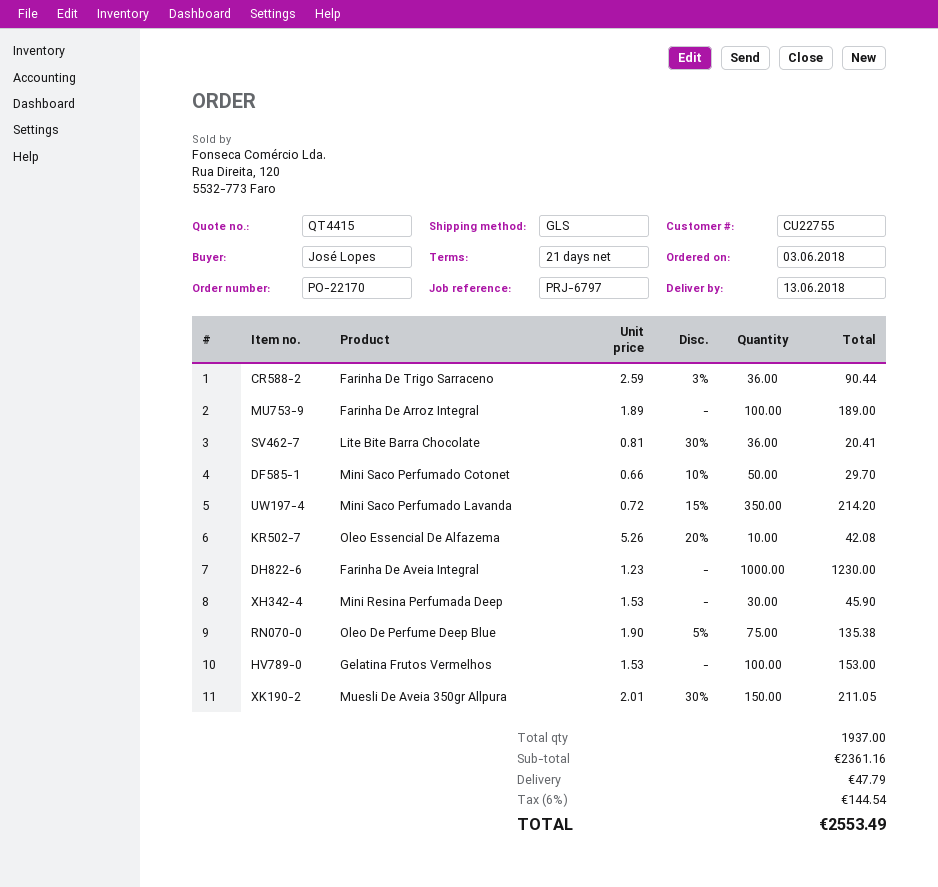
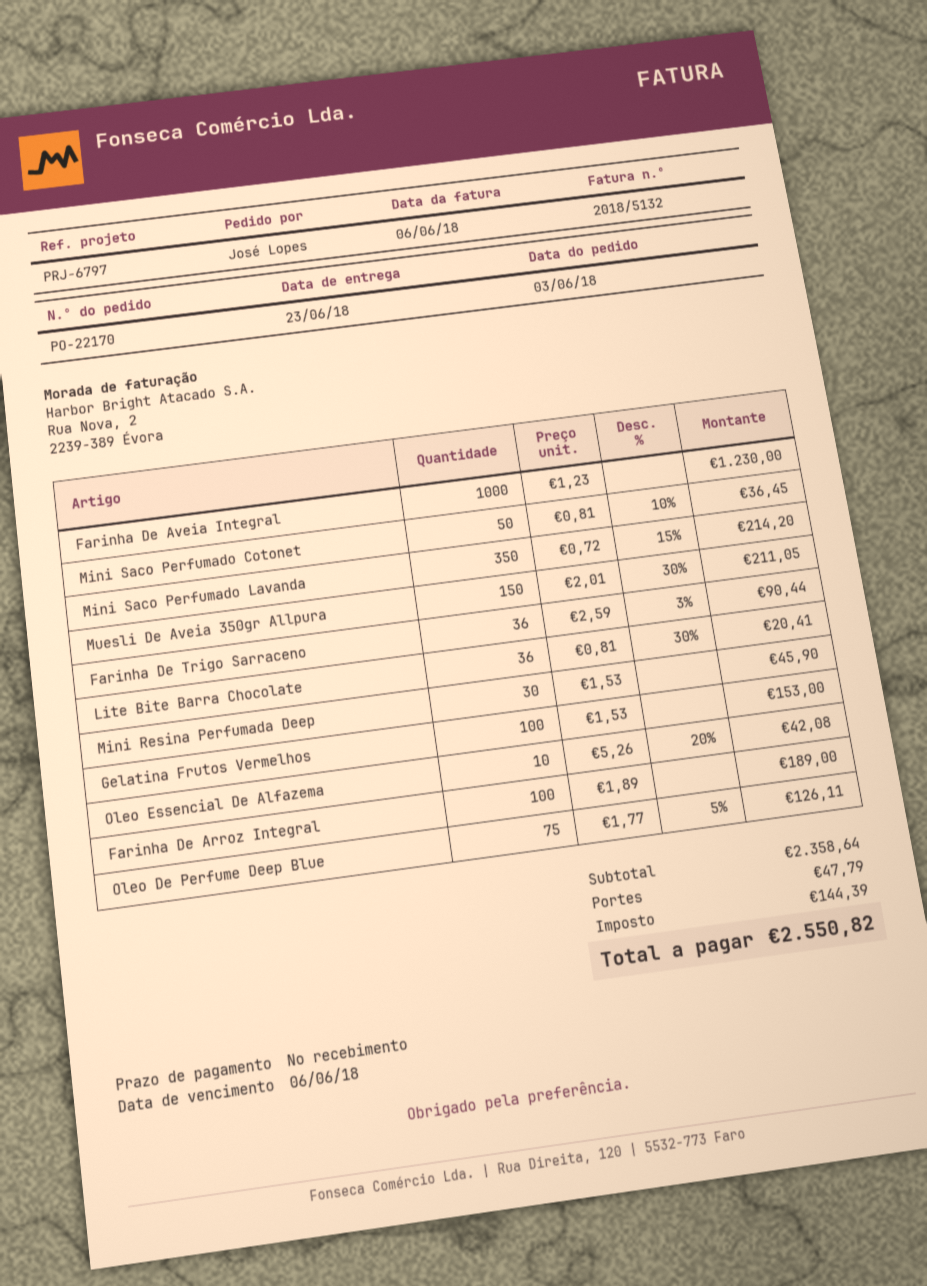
delivery date: 2018-06-13 -> 2018-06-23
payment terms: 21 days -> on receipt
Mini Saco Perfumado Cotonet: 50 x 0.66 - 10% = 29.70 -> 50 x 0.81 - 10% = 36.45
Oleo De Perfume Deep Blue: 75 x 1.90 - 5% = 135.38 -> 75 x 1.77 - 5% = 126.11
subtotal: 2361.16 -> 2358.64
tax: 144.54 -> 144.39
total: 2553.49 -> 2550.82

